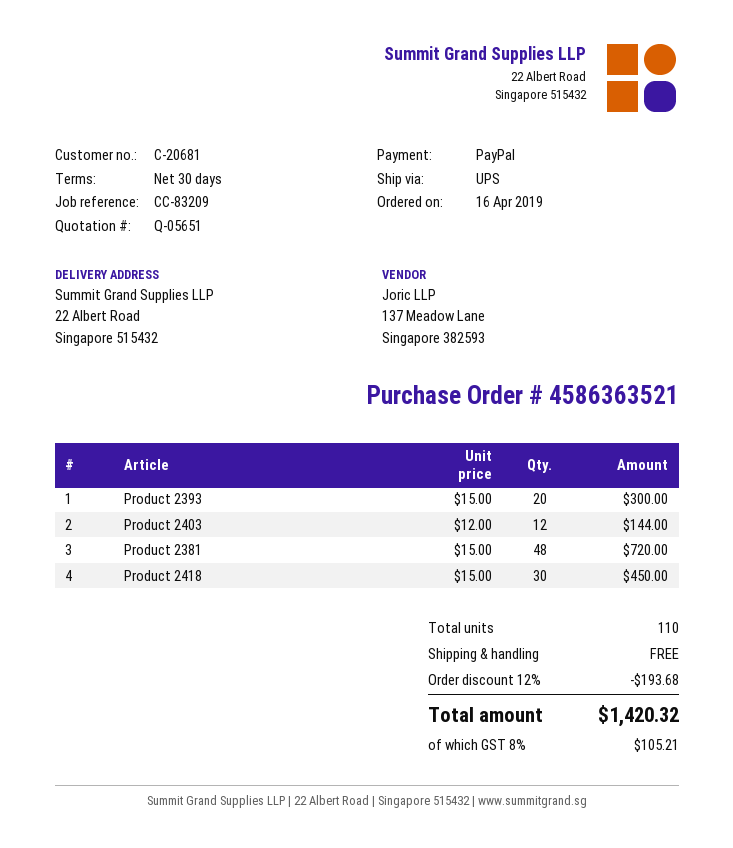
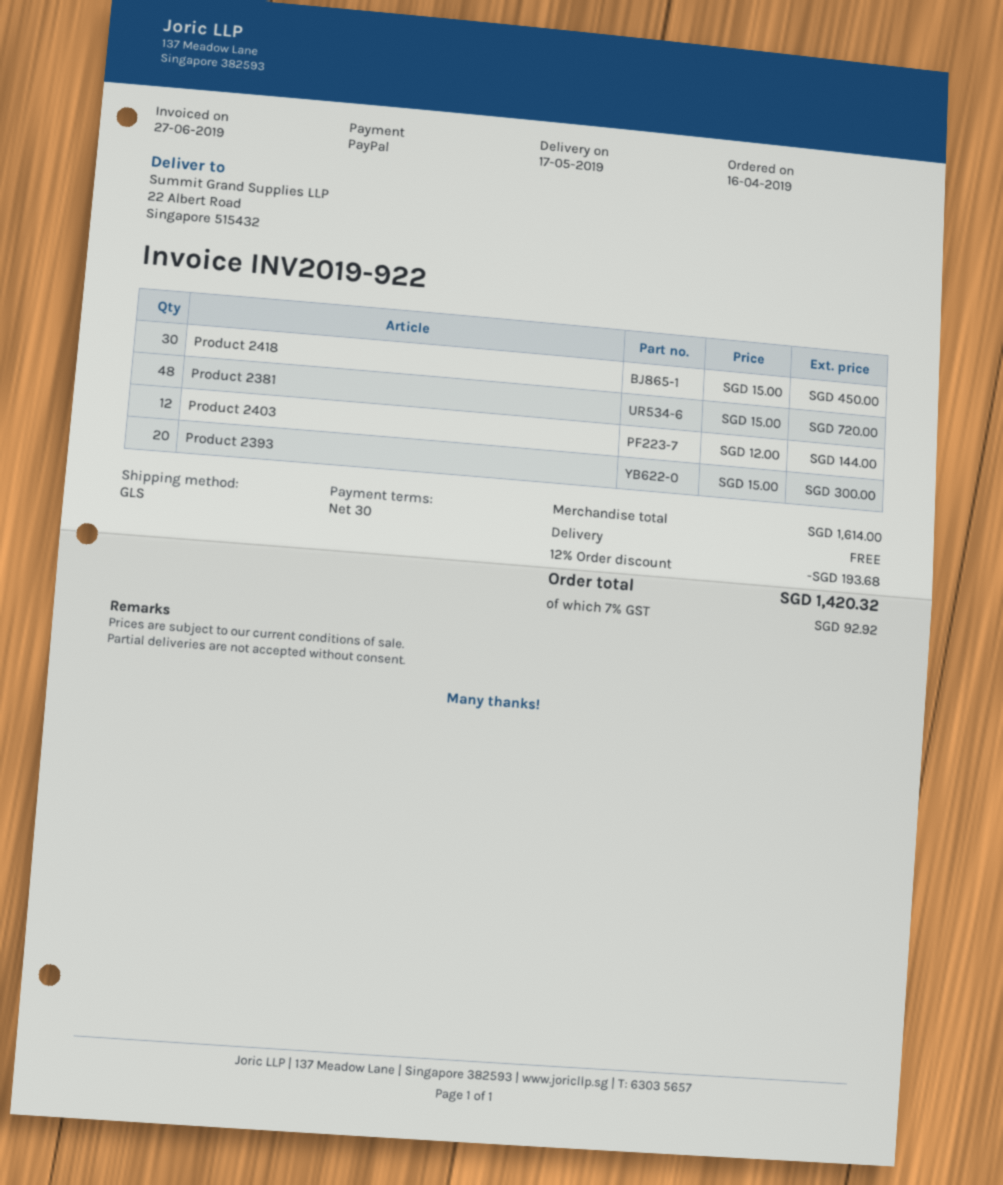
shipping method: UPS -> GLS
tax: 8% = 105.21 -> 7% = 92.92

